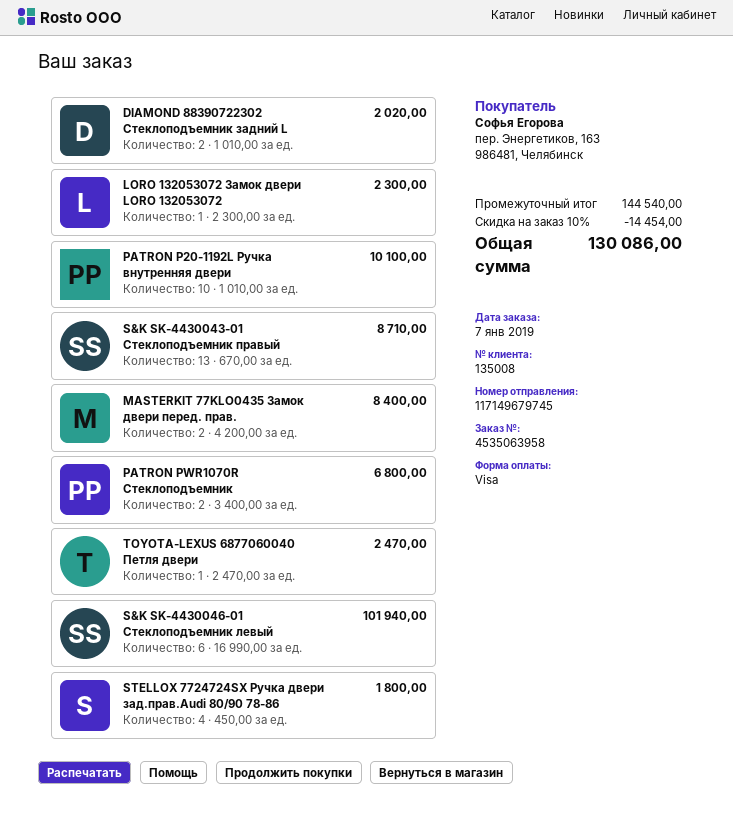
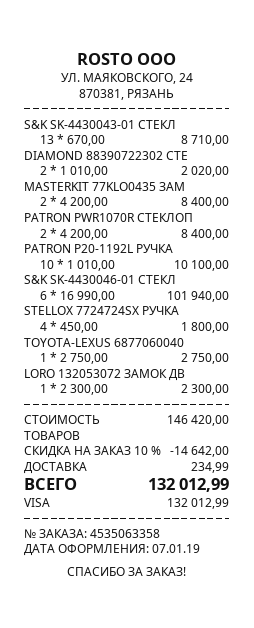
order number: 4535063958 -> 4535063358
PATRON PWR1070R Стеклоподъемник: 2 x 3400.00 = 6800.00 -> 2 x 4200.00 = 8400.00
TOYOTA-LEXUS 6877060040 Петля двери: 1 x 2470.00 = 2470.00 -> 1 x 2750.00 = 2750.00
subtotal: 144540.00 -> 146420.00
discount: 10% = 14454.00 -> 10% = 14642.00
shipping: none -> 234.99
total: 130086.00 -> 132012.99

